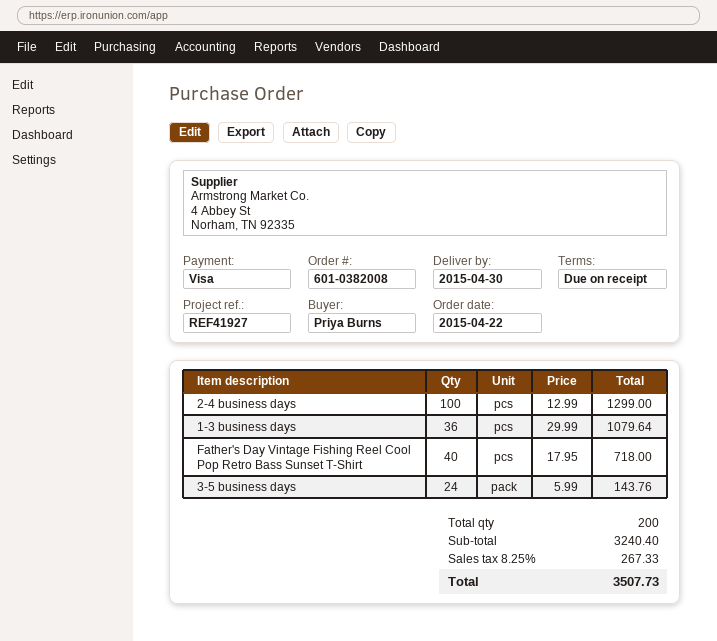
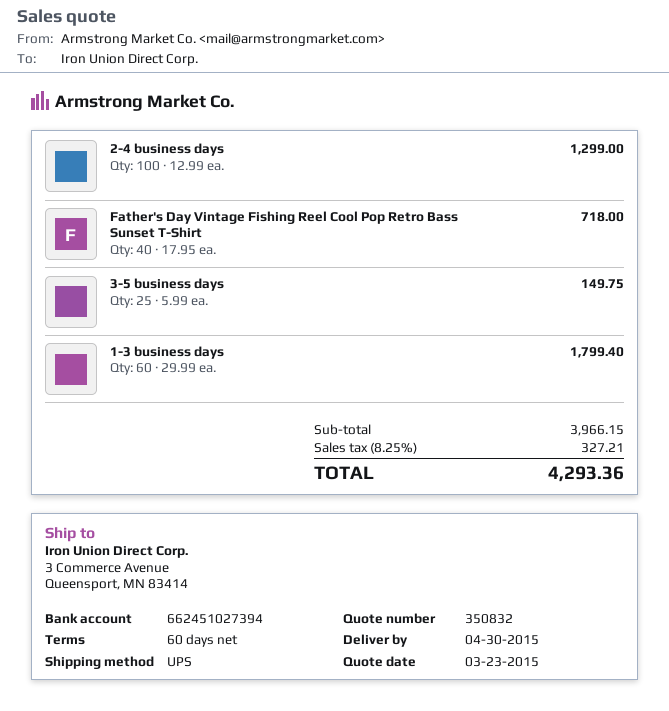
payment terms: on receipt -> 60 days
1-3 business days: 36 x 29.99 = 1079.64 -> 60 x 29.99 = 1799.40
3-5 business days: 24 x 5.99 = 143.76 -> 25 x 5.99 = 149.75
subtotal: 3240.40 -> 3966.15
tax: 8.25% = 267.33 -> 8.25% = 327.21
total: 3507.73 -> 4293.36

